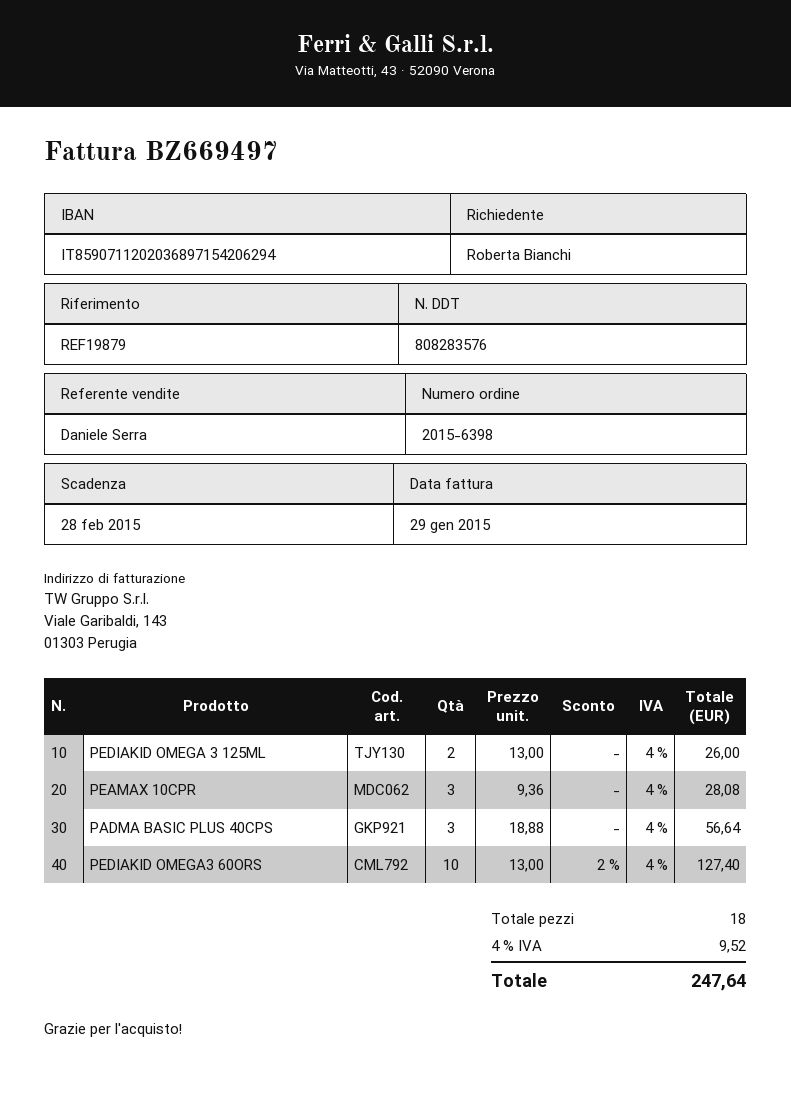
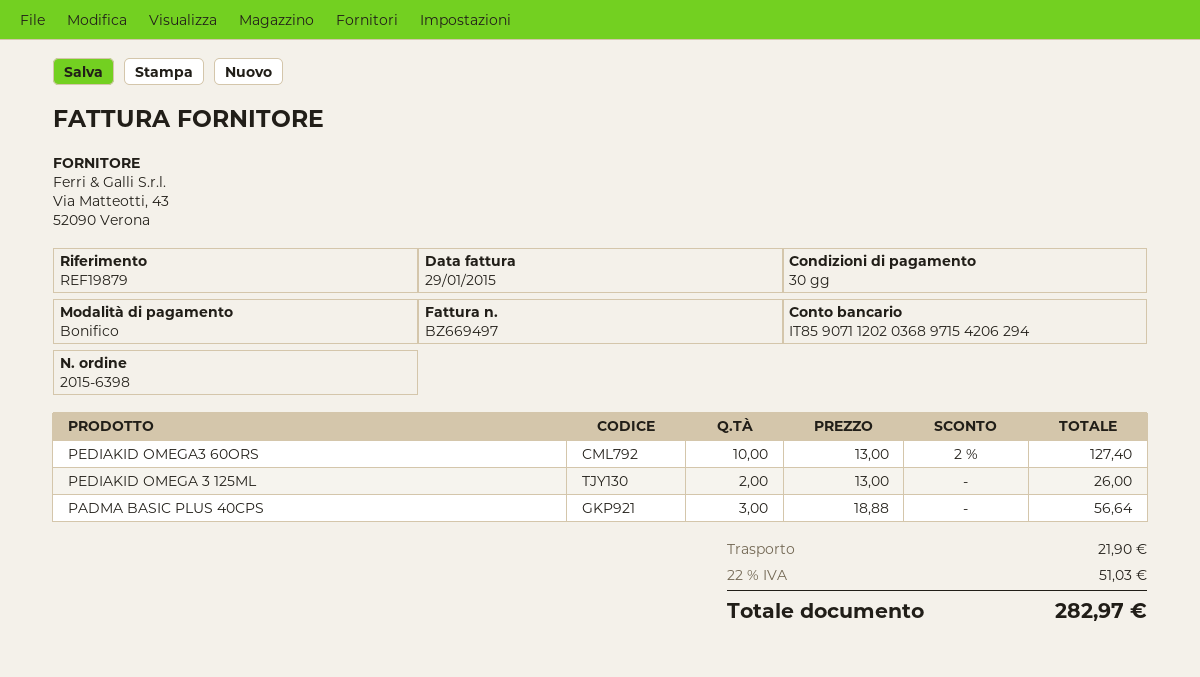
PEAMAX 10CPR: 3 x 9.36 = 28.08 -> none
shipping: none -> 21.90
tax: 4% = 9.52 -> 22% = 51.03
total: 247.64 -> 282.97

